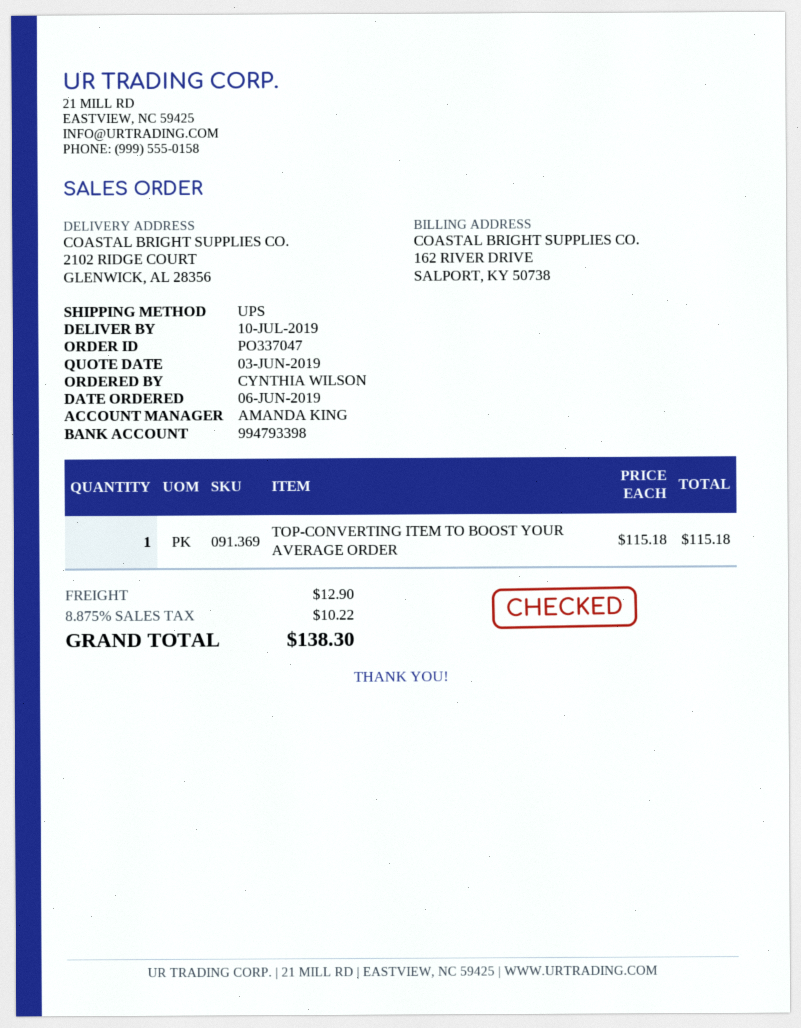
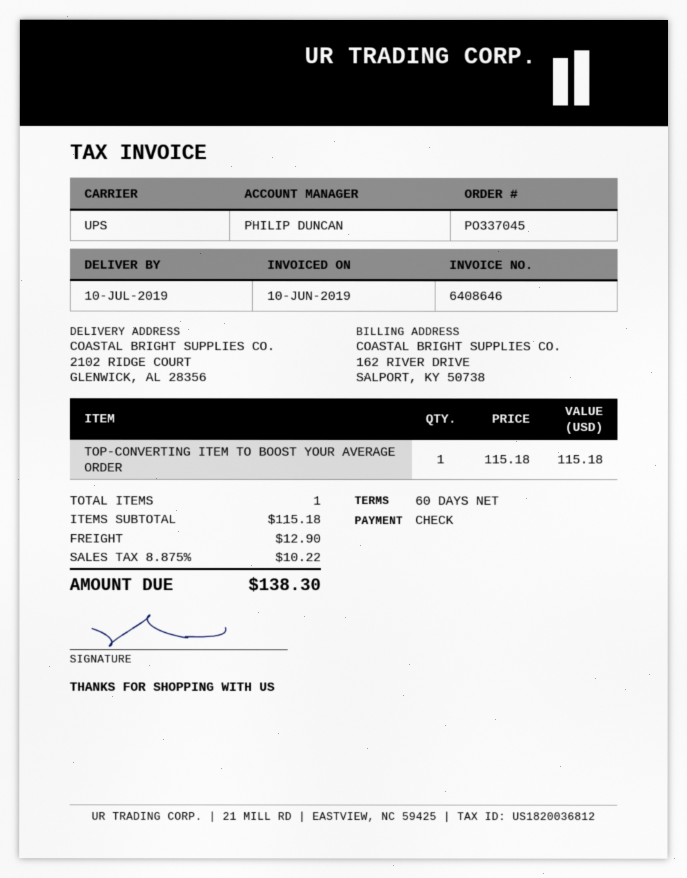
order number: PO337047 -> PO337045
sales rep: AMANDA KING -> PHILIP DUNCAN

